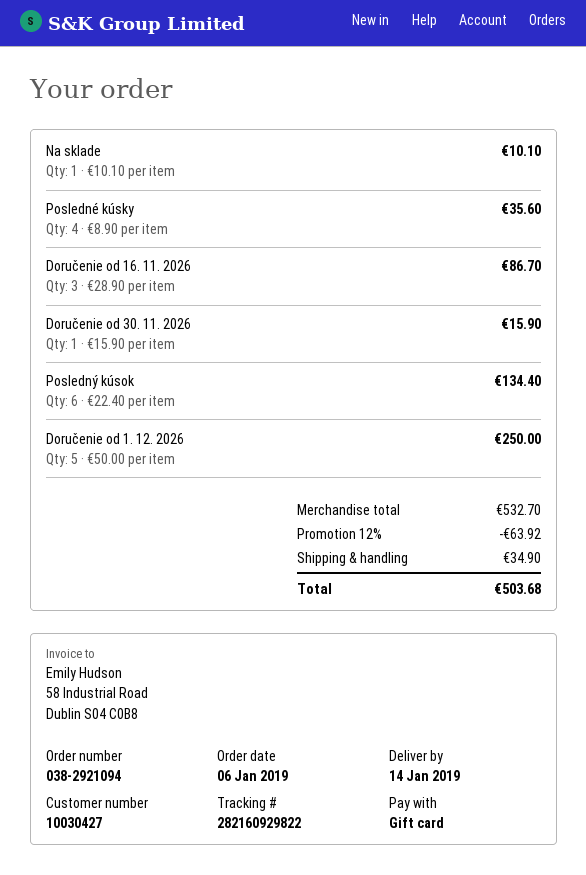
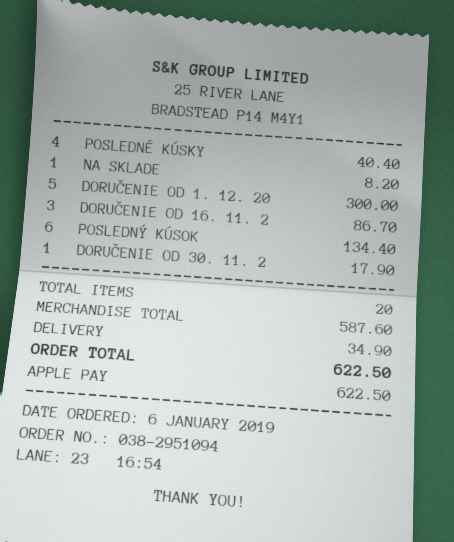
order number: 038-2921094 -> 038-2951094
payment method: gift card -> Apple Pay
Na sklade: 1 for 10.10 -> 1 for 8.20
Posledné kúsky: 4 for 35.60 -> 4 for 40.40
Doručenie od 30. 11. 2026: 1 for 15.90 -> 1 for 17.90
Doručenie od 1. 12. 2026: 5 for 250.00 -> 5 for 300.00
subtotal: 532.70 -> 587.60
discount: 12% = 63.92 -> none
total: 503.68 -> 622.50

